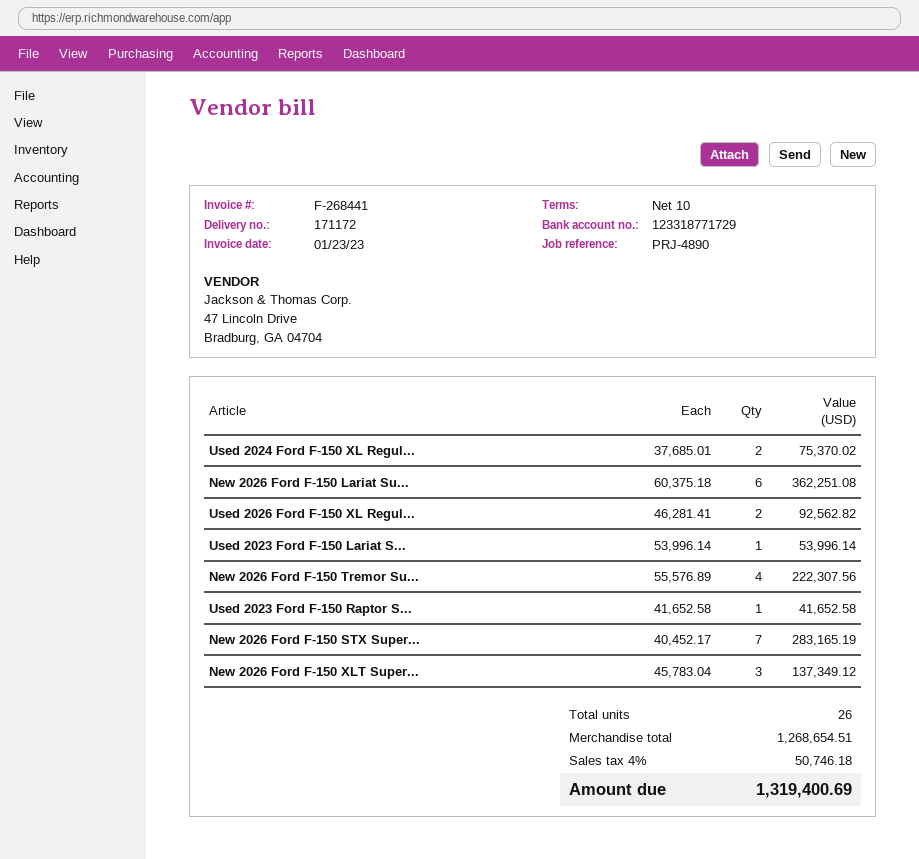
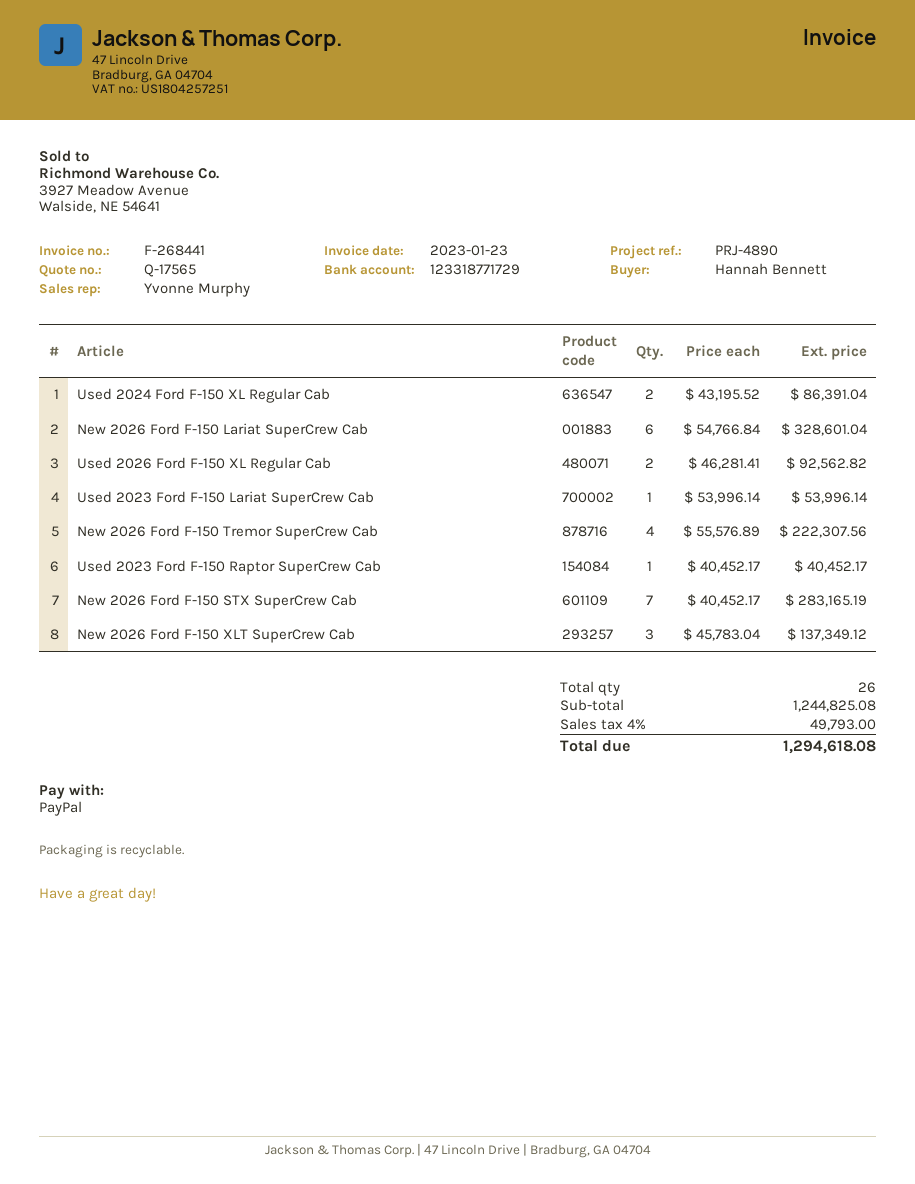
Used 2024 Ford F-150 XL Regul...: 2 x 37685.01 = 75370.02 -> 2 x 43195.52 = 86391.04
New 2026 Ford F-150 Lariat Su...: 6 x 60375.18 = 362251.08 -> 6 x 54766.84 = 328601.04
Used 2023 Ford F-150 Raptor S...: 1 x 41652.58 = 41652.58 -> 1 x 40452.17 = 40452.17
subtotal: 1268654.51 -> 1244825.08
tax: 4% = 50746.18 -> 4% = 49793.00
total: 1319400.69 -> 1294618.08

